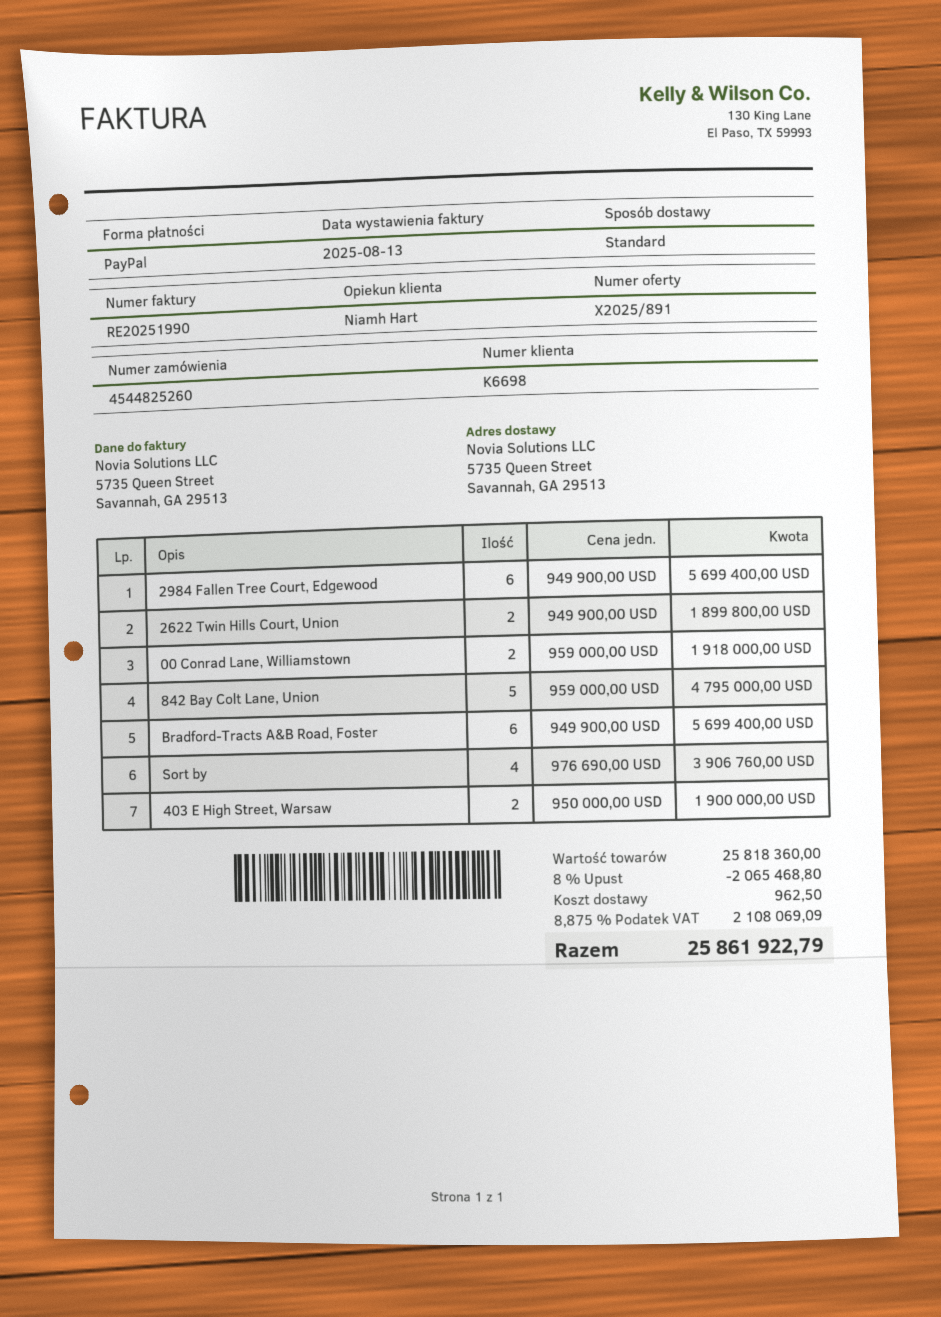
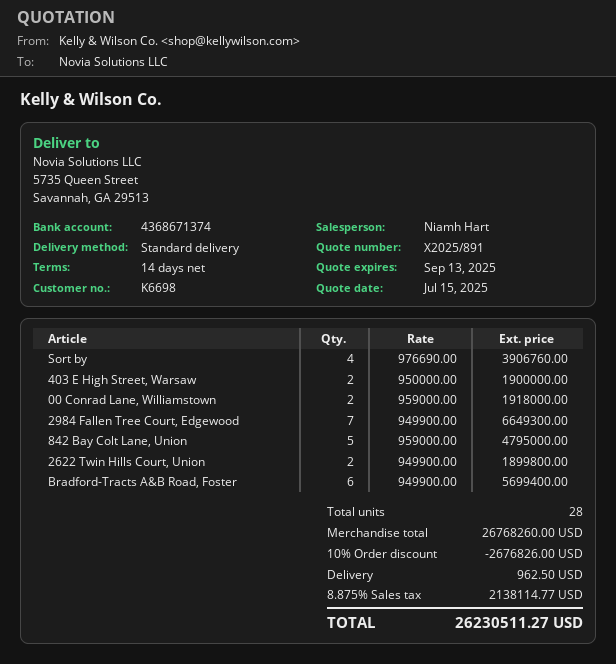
2984 Fallen Tree Court, Edgewood: 6 x 949900.00 = 5699400.00 -> 7 x 949900.00 = 6649300.00
subtotal: 25818360.00 -> 26768260.00
discount: 8% = 2065468.80 -> 10% = 2676826.00
tax: 8.875% = 2108069.09 -> 8.875% = 2138114.77
total: 25861922.79 -> 26230511.27

